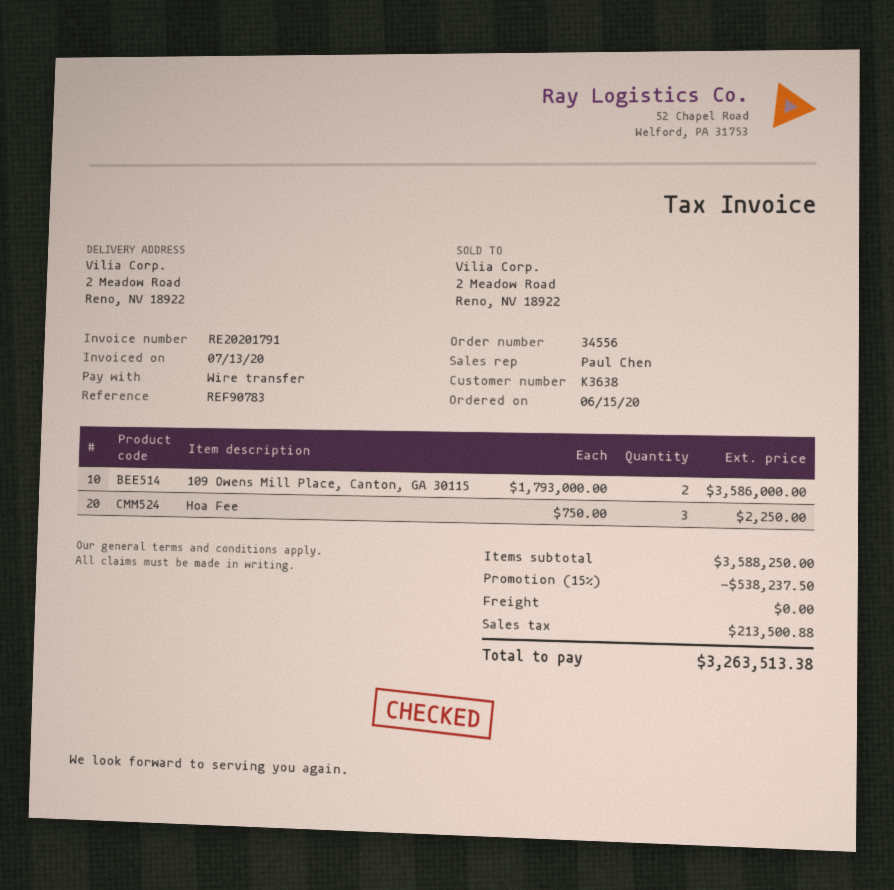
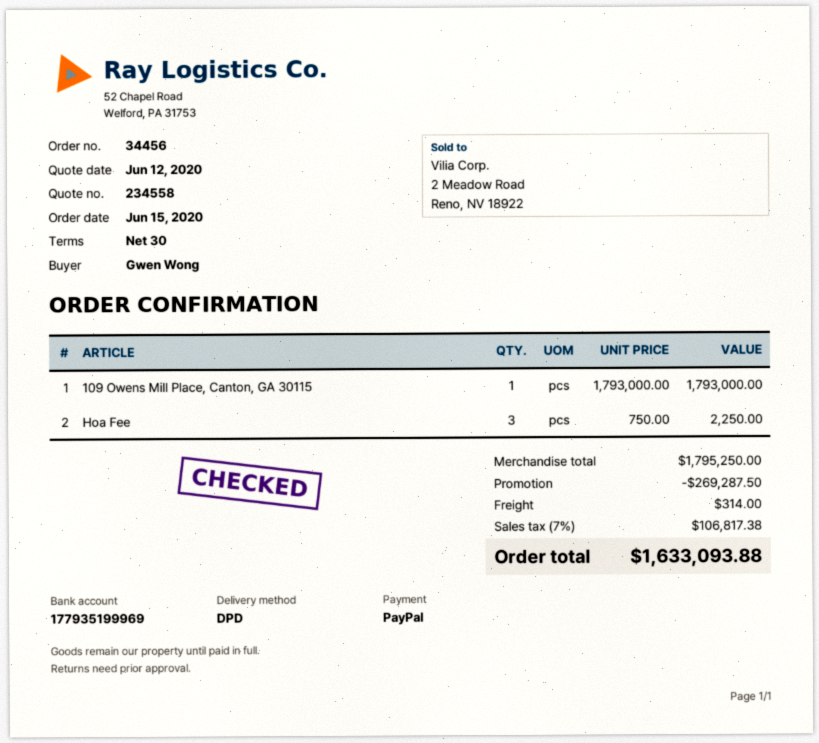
order number: 34556 -> 34456
payment method: bank transfer -> PayPal
109 Owens Mill Place, Canton, GA 30115: 2 x 1793000.00 = 3586000.00 -> 1 x 1793000.00 = 1793000.00
subtotal: 3588250.00 -> 1795250.00
discount: 538237.50 -> 269287.50
shipping: 0.00 -> 314.00
tax: 213500.88 -> 106817.38
total: 3263513.38 -> 1633093.88

